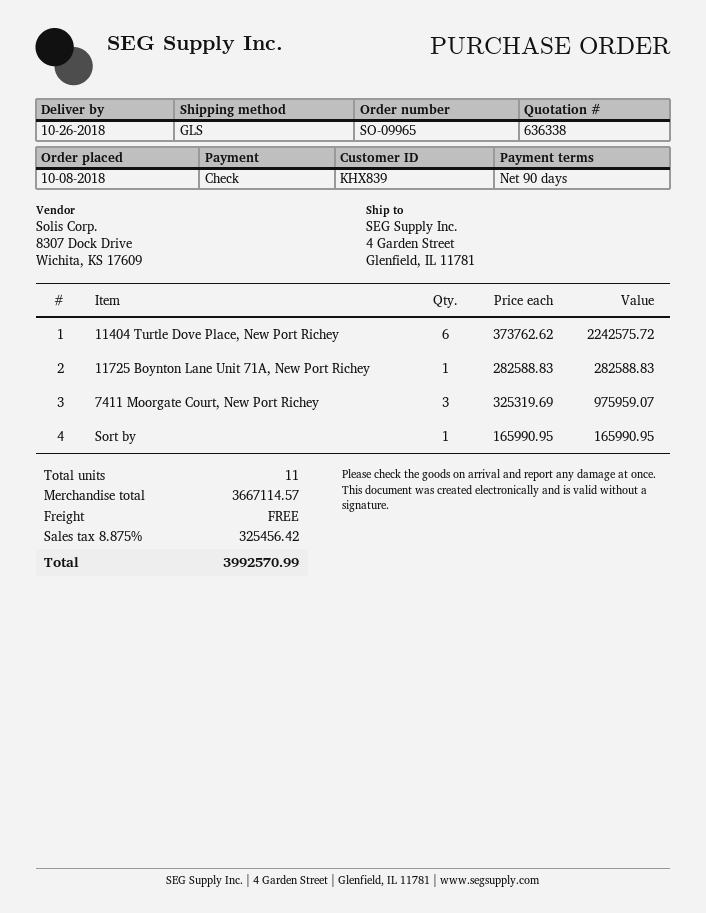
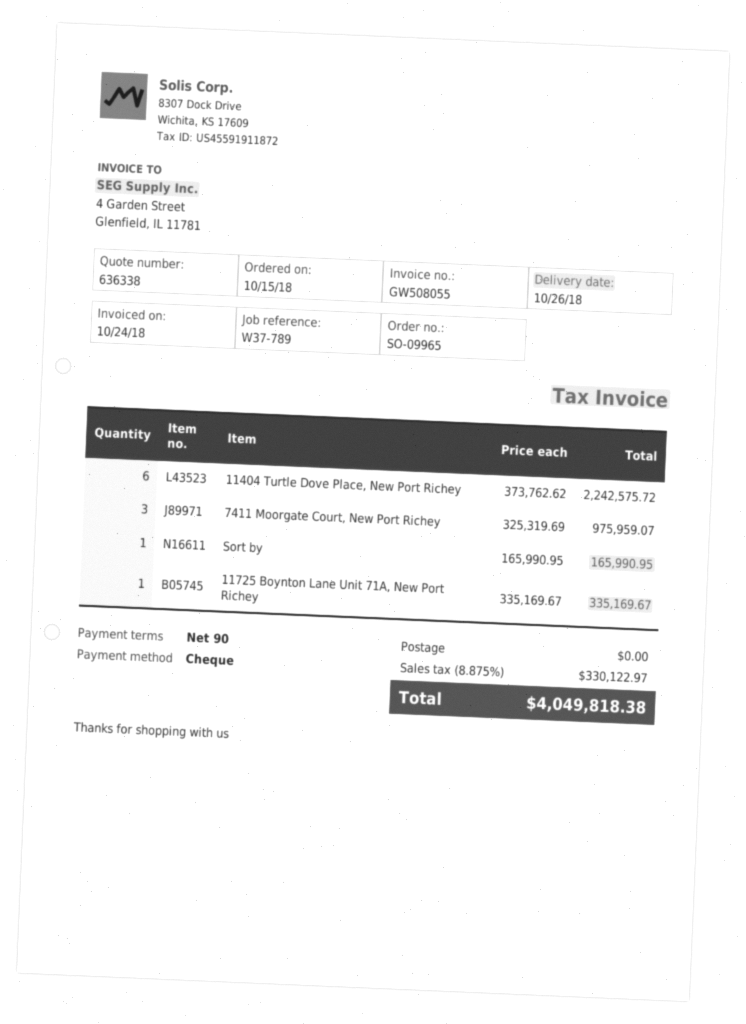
order date: 2018-10-08 -> 2018-10-15
11725 Boynton Lane Unit 71A, New Port Richey: 1 x 282588.83 = 282588.83 -> 1 x 335169.67 = 335169.67
tax: 8.875% = 325456.42 -> 8.875% = 330122.97
total: 3992570.99 -> 4049818.38

